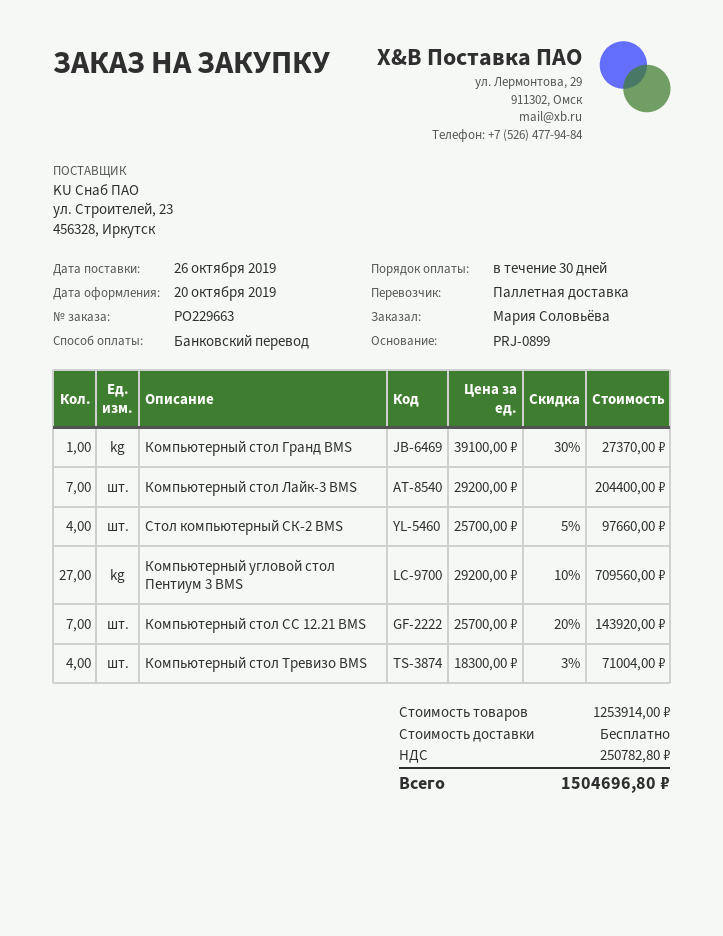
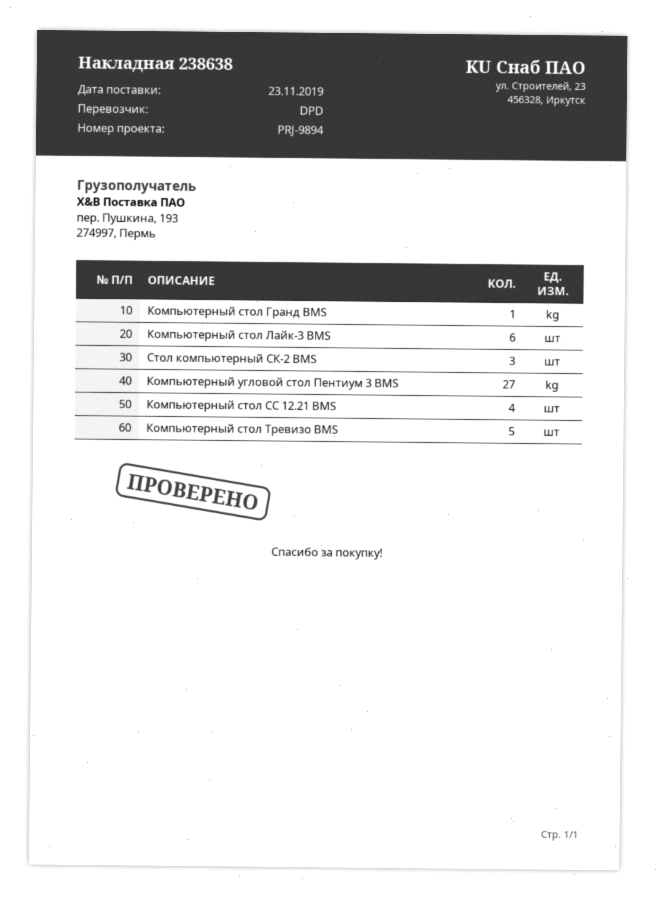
delivery date: 2019-10-26 -> 2019-11-23
reference: PRJ-0899 -> PRJ-9894
shipping method: pallet freight -> DPD
Компьютерный стол Лайк-3 BMS: 7 -> 6
Стол компьютерный СК-2 BMS: 4 -> 3
Компьютерный стол СС 12.21 BMS: 7 -> 4
Компьютерный стол Тревизо BMS: 4 -> 5

